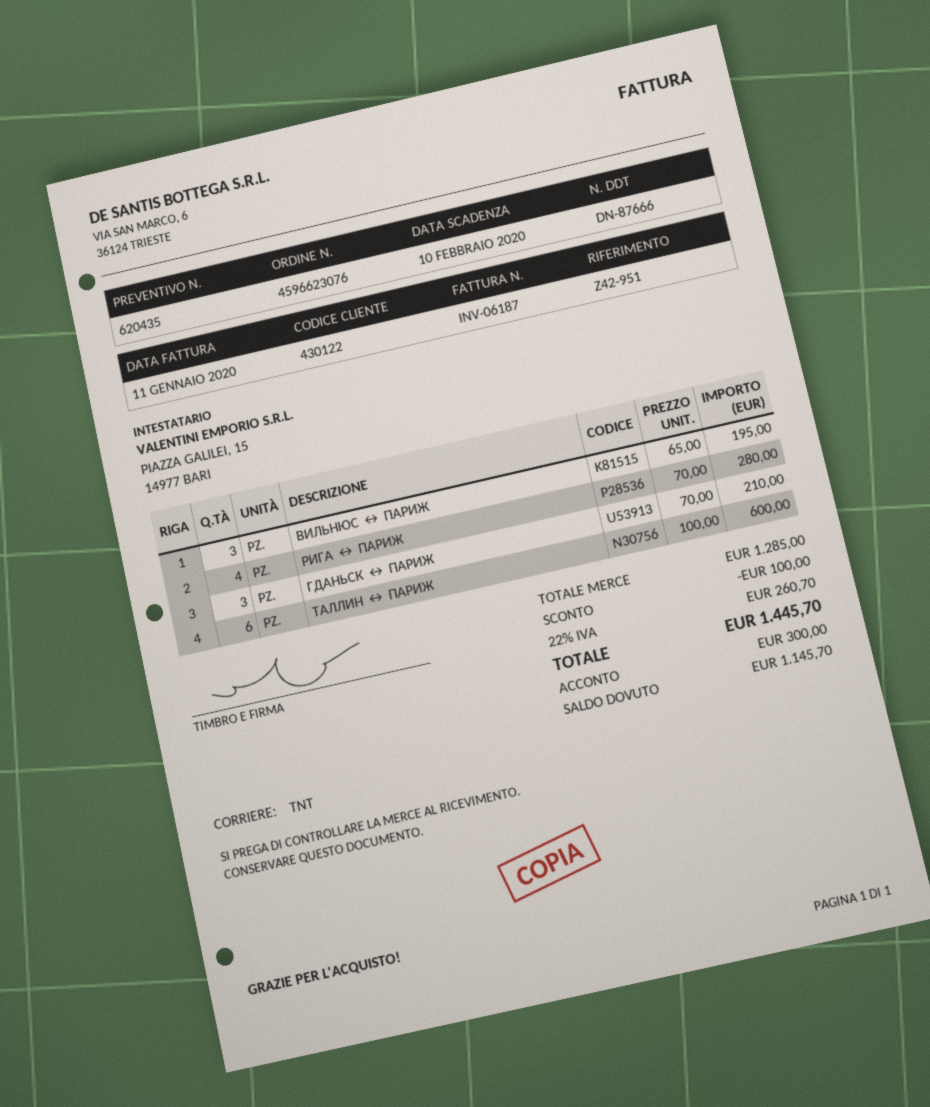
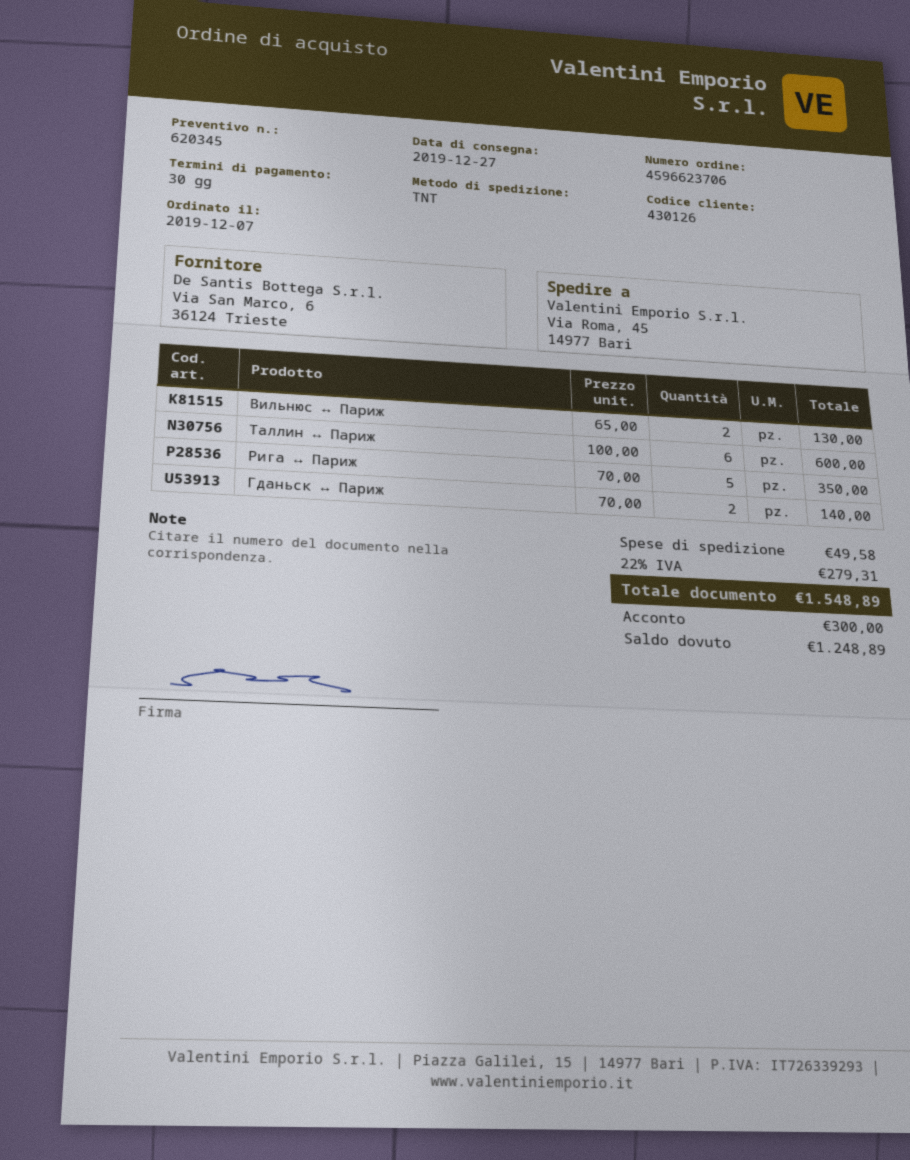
quote number: 620435 -> 620345
order number: 4596623076 -> 4596623706
customer number: 430122 -> 430126
ВИЛЬНЮС ↔ ПАРИЖ: 3 x 65.00 = 195.00 -> 2 x 65.00 = 130.00
РИГА ↔ ПАРИЖ: 4 x 70.00 = 280.00 -> 5 x 70.00 = 350.00
ГДАНЬСК ↔ ПАРИЖ: 3 x 70.00 = 210.00 -> 2 x 70.00 = 140.00
discount: 100.00 -> none
shipping: none -> 49.58
tax: 22% = 260.70 -> 22% = 279.31
total: 1445.70 -> 1548.89
balance: 1145.70 -> 1248.89

